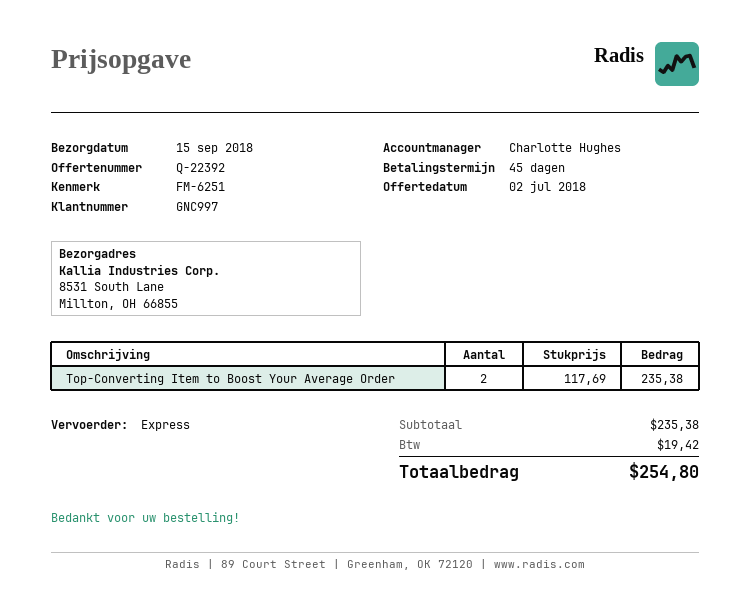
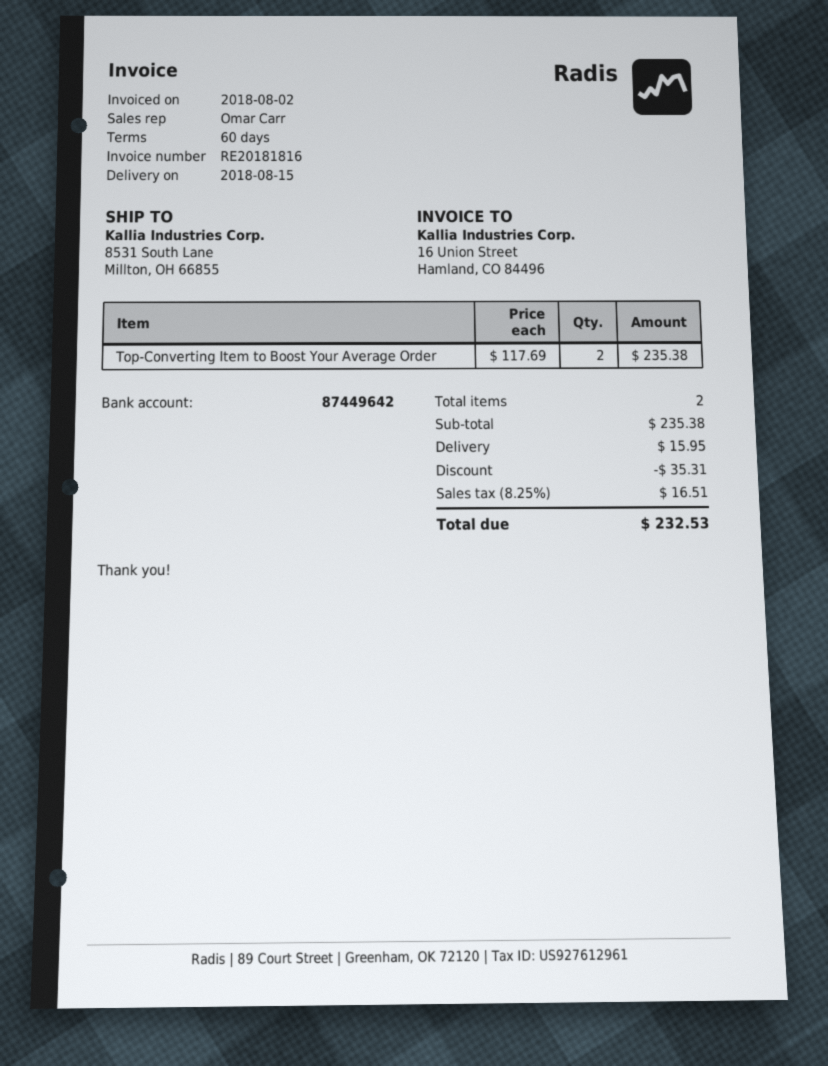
delivery date: 2018-09-15 -> 2018-08-15
payment terms: 45 days -> 60 days
sales rep: Charlotte Hughes -> Omar Carr
discount: none -> 35.31
shipping: none -> 15.95
tax: 19.42 -> 16.51
total: 254.80 -> 232.53

